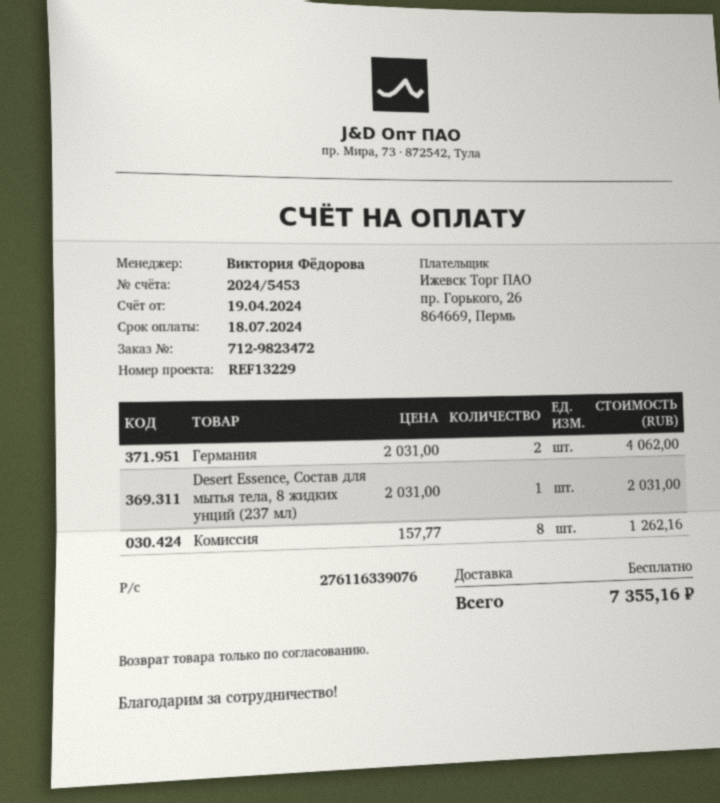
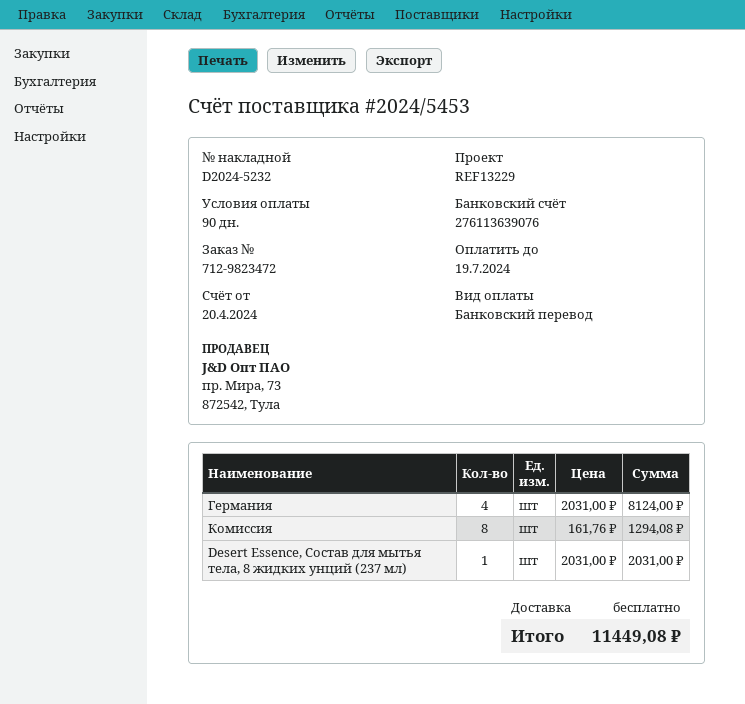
invoice date: 2024-04-19 -> 2024-04-20
due date: 2024-07-18 -> 2024-07-19
bank account: 276116339076 -> 276113639076
Германия: 2 x 2031.00 = 4062.00 -> 4 x 2031.00 = 8124.00
Комиссия: 8 x 157.77 = 1262.16 -> 8 x 161.76 = 1294.08
total: 7355.16 -> 11449.08

